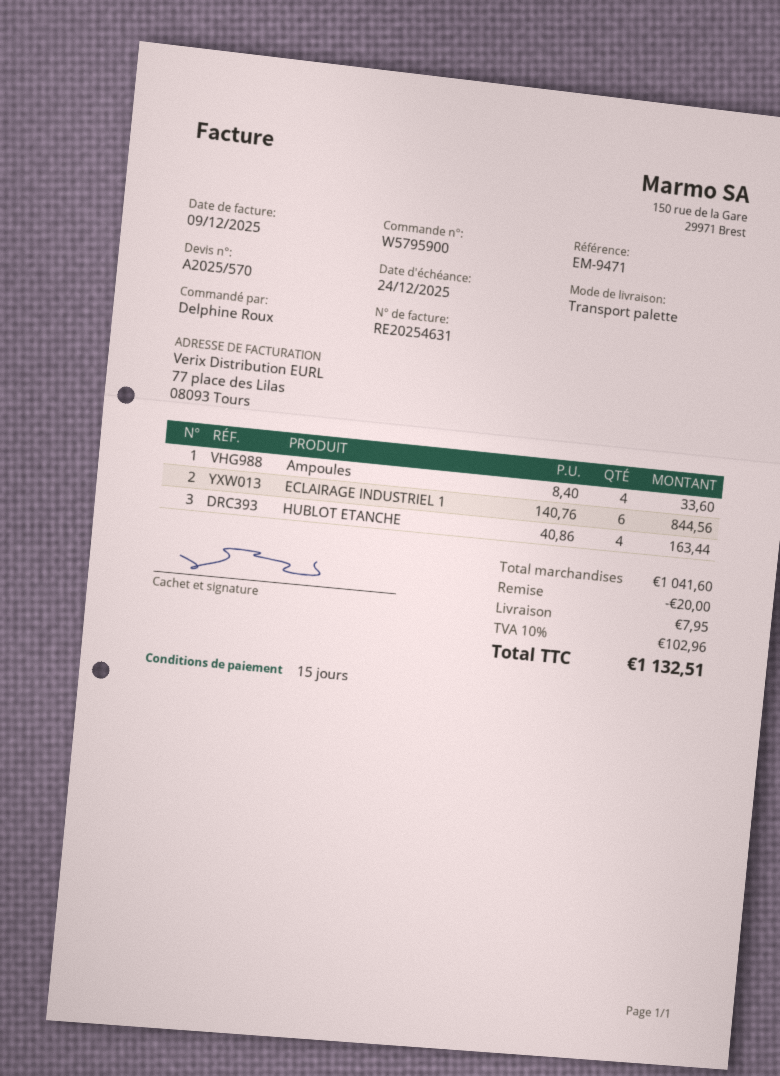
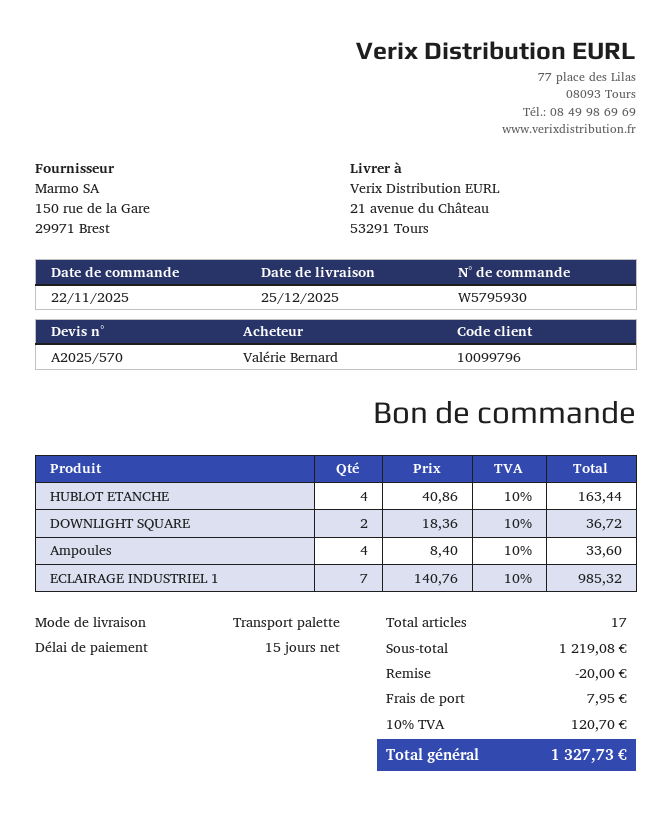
order number: W5795900 -> W5795930
ordered by: Delphine Roux -> Valérie Bernard
ECLAIRAGE INDUSTRIEL 1: 6 x 140.76 = 844.56 -> 7 x 140.76 = 985.32
DOWNLIGHT SQUARE: none -> 2 x 18.36 = 36.72
subtotal: 1041.60 -> 1219.08
tax: 10% = 102.96 -> 10% = 120.70
total: 1132.51 -> 1327.73

